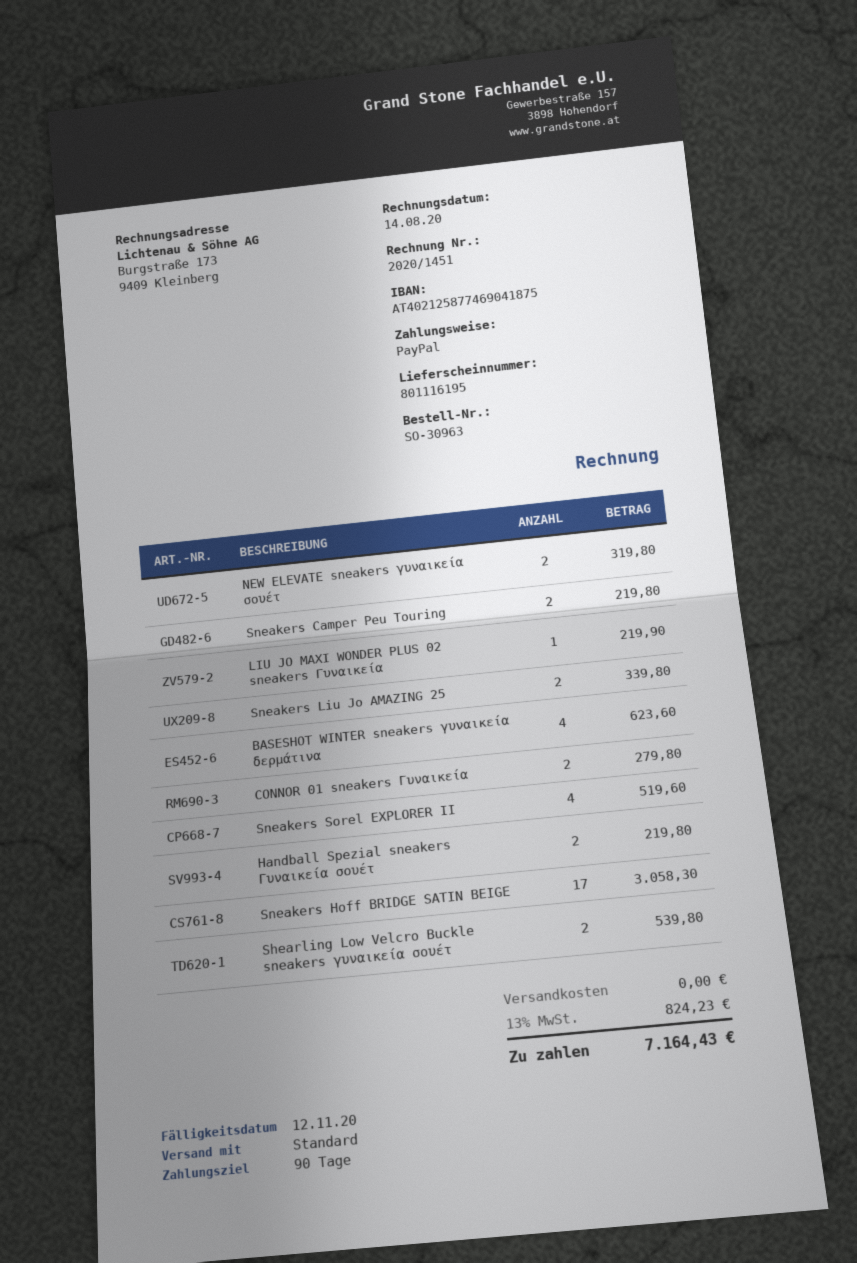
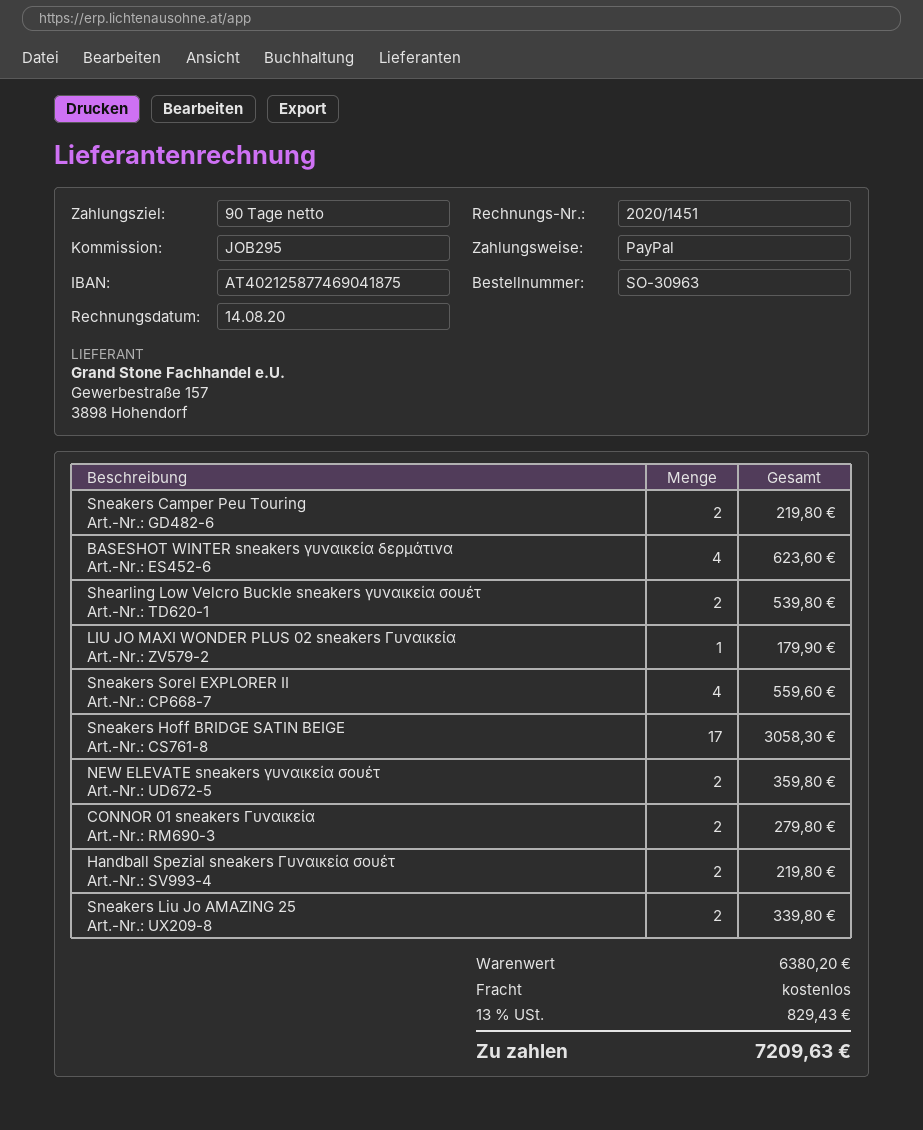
NEW ELEVATE sneakers γυναικεία σουέτ: 2 for 319.80 -> 2 for 359.80
LIU JO MAXI WONDER PLUS 02 sneakers Γυναικεία: 1 for 219.90 -> 1 for 179.90
Sneakers Sorel EXPLORER II: 4 for 519.60 -> 4 for 559.60
tax: 13% = 824.23 -> 13% = 829.43
total: 7164.43 -> 7209.63

